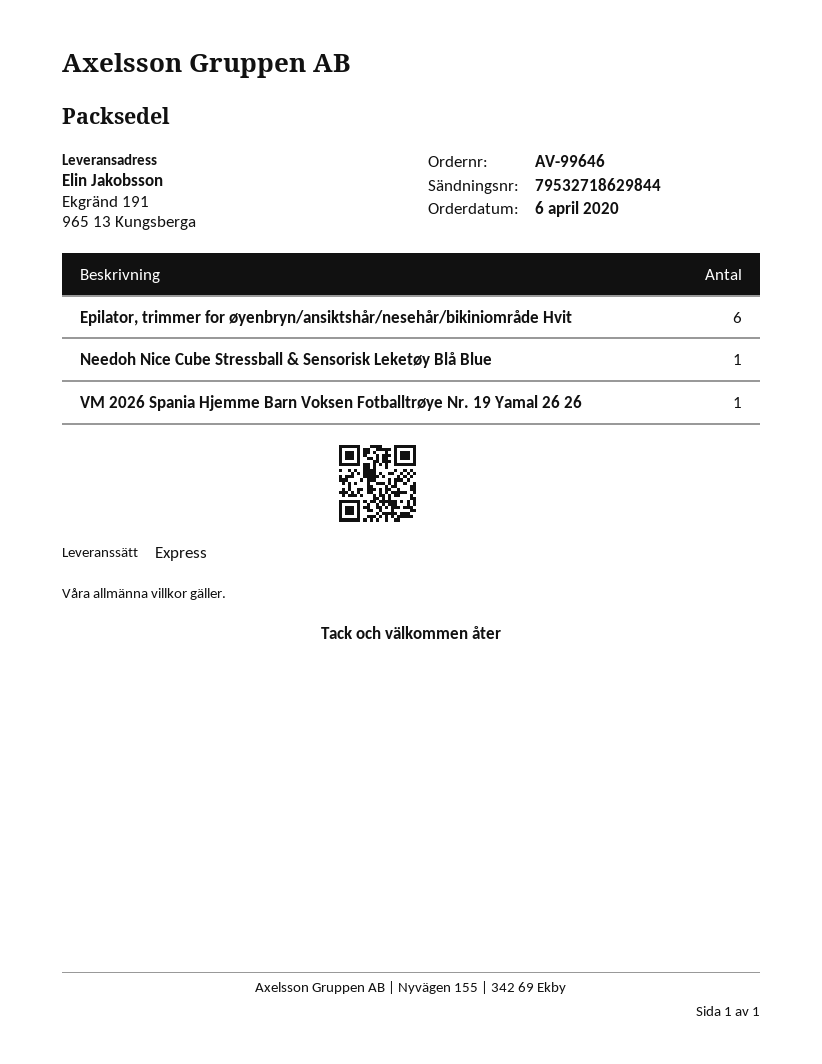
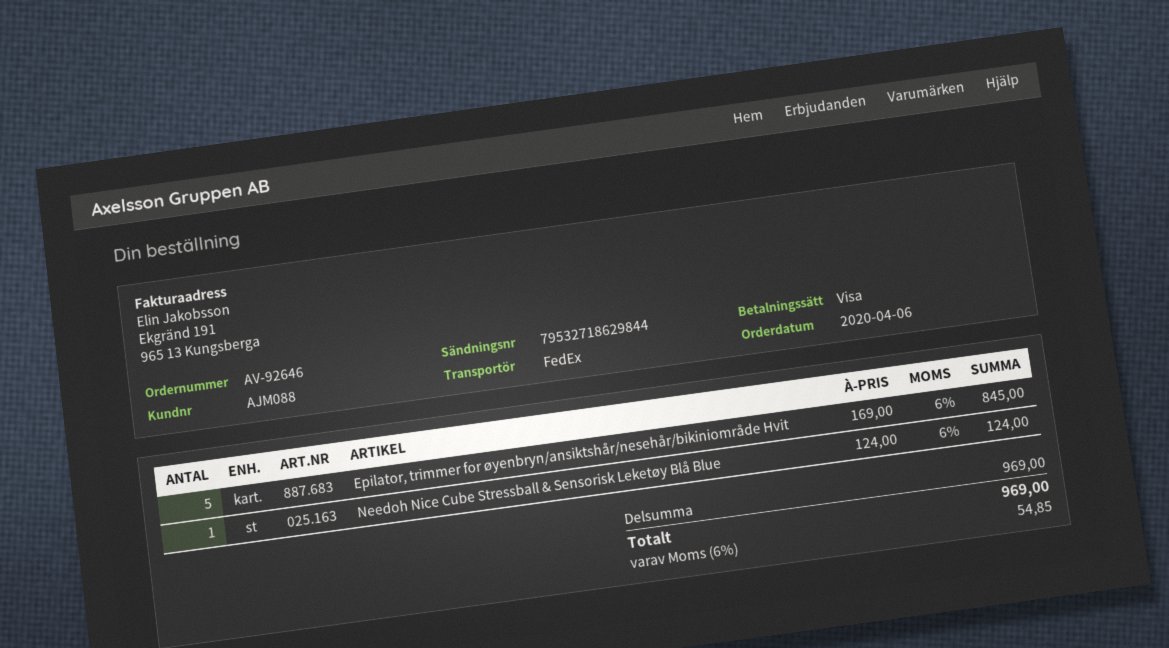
order number: AV-99646 -> AV-92646
shipping method: express -> FedEx
Epilator, trimmer for øyenbryn/ansiktshår/nesehår/bikiniområde Hvit: 6 -> 5
VM 2026 Spania Hjemme Barn Voksen Fotballtrøye Nr. 19 Yamal 26 26: 1 -> none

